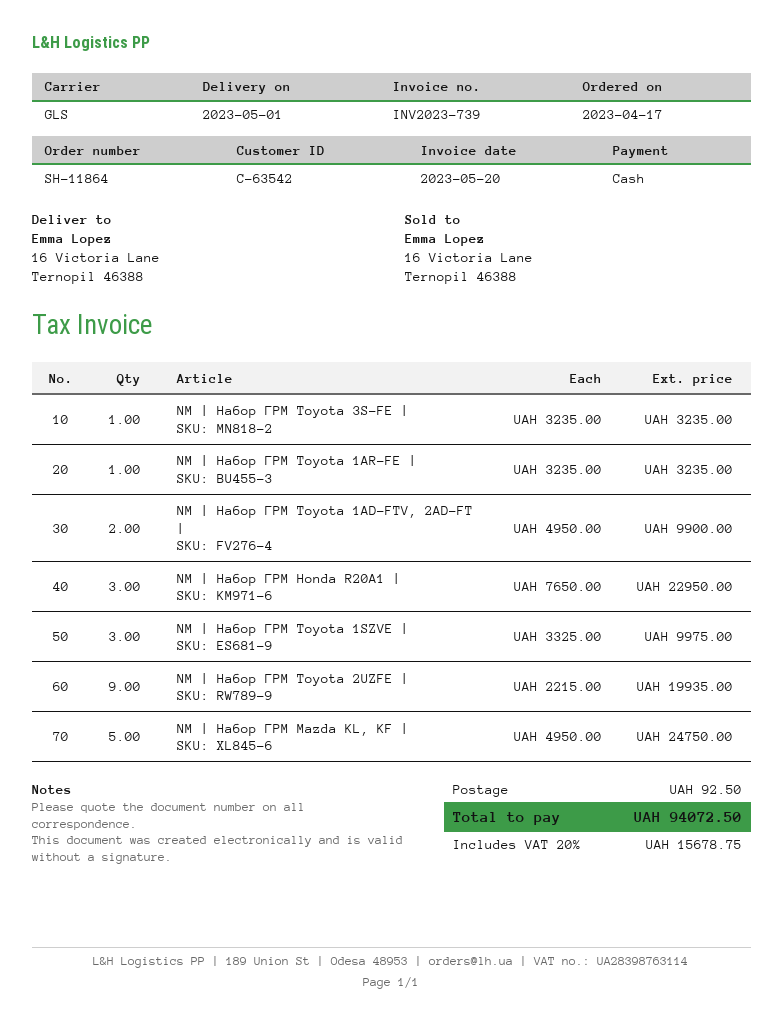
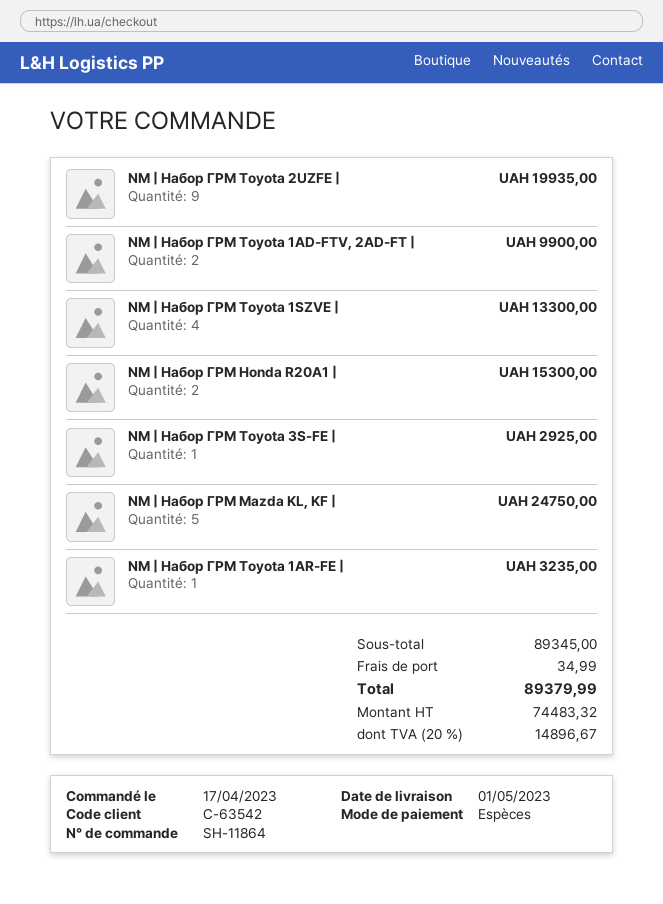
NM | Набор ГРМ Toyota 3S-FE |: 1 for 3235.00 -> 1 for 2925.00
NM | Набор ГРМ Honda R20A1 |: 3 for 22950.00 -> 2 for 15300.00
NM | Набор ГРМ Toyota 1SZVE |: 3 for 9975.00 -> 4 for 13300.00
shipping: 92.50 -> 34.99
tax: 20% = 15678.75 -> 20% = 14896.67
total: 94072.50 -> 89379.99

